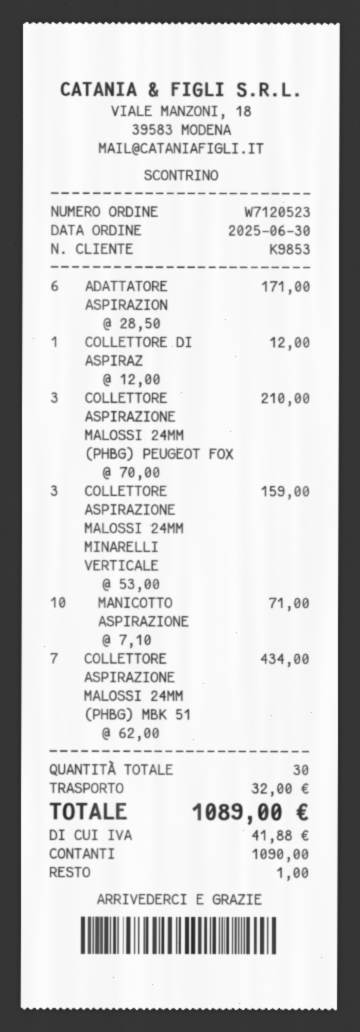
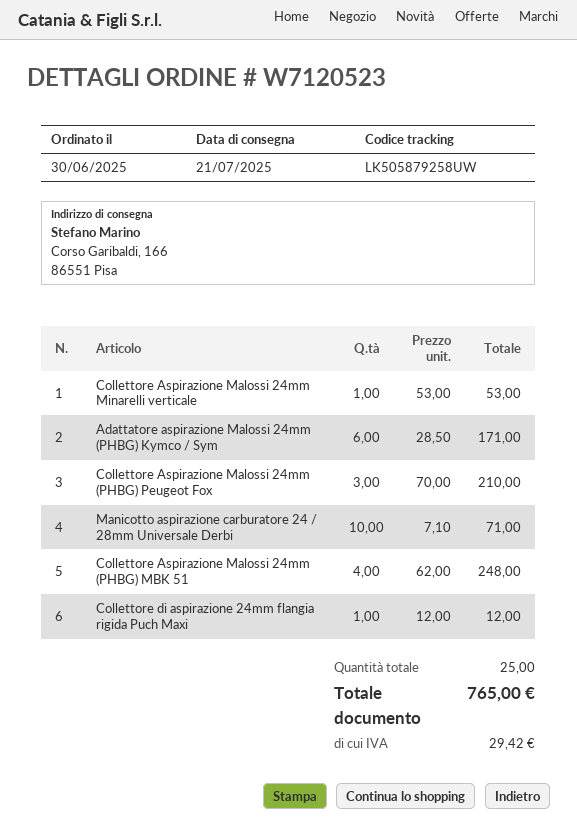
COLLETTORE ASPIRAZIONE MALOSSI 24MM MINARELLI VERTICALE: 3 x 53.00 = 159.00 -> 1 x 53.00 = 53.00
COLLETTORE ASPIRAZIONE MALOSSI 24MM (PHBG) MBK 51: 7 x 62.00 = 434.00 -> 4 x 62.00 = 248.00
total quantity: 30 -> 25
shipping: 32.00 -> none
tax: 41.88 -> 29.42
total: 1089.00 -> 765.00

